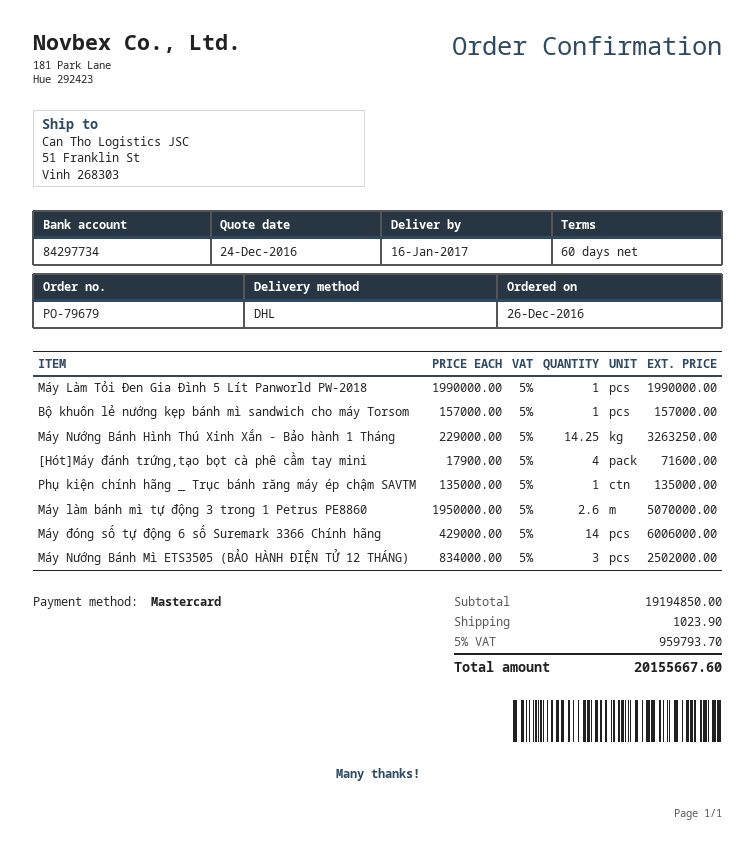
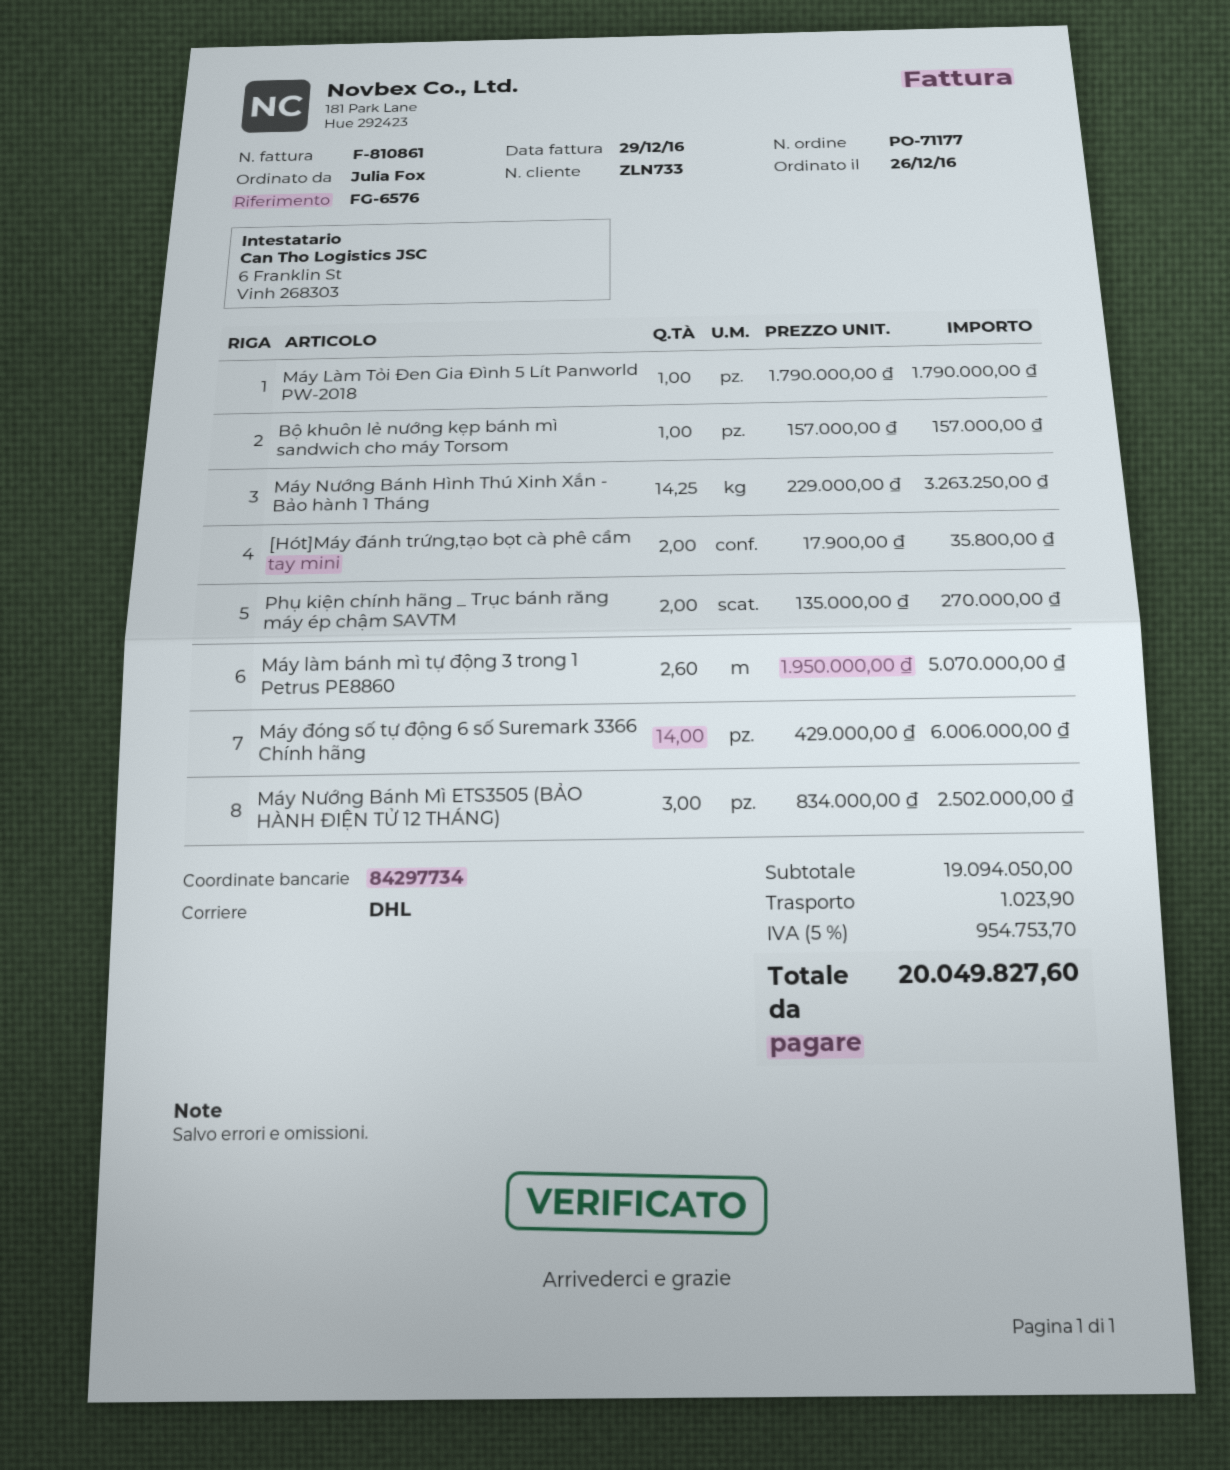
order number: PO-79679 -> PO-71177
Máy Làm Tỏi Đen Gia Đình 5 Lít Panworld PW-2018: 1 x 1990000.00 = 1990000.00 -> 1 x 1790000.00 = 1790000.00
[Hót]Máy đánh trứng,tạo bọt cà phê cầm tay mini: 4 x 17900.00 = 71600.00 -> 2 x 17900.00 = 35800.00
Phụ kiện chính hãng _ Trục bánh răng máy ép chậm SAVTM: 1 x 135000.00 = 135000.00 -> 2 x 135000.00 = 270000.00
subtotal: 19194850.00 -> 19094050.00
tax: 5% = 959793.70 -> 5% = 954753.70
total: 20155667.60 -> 20049827.60

